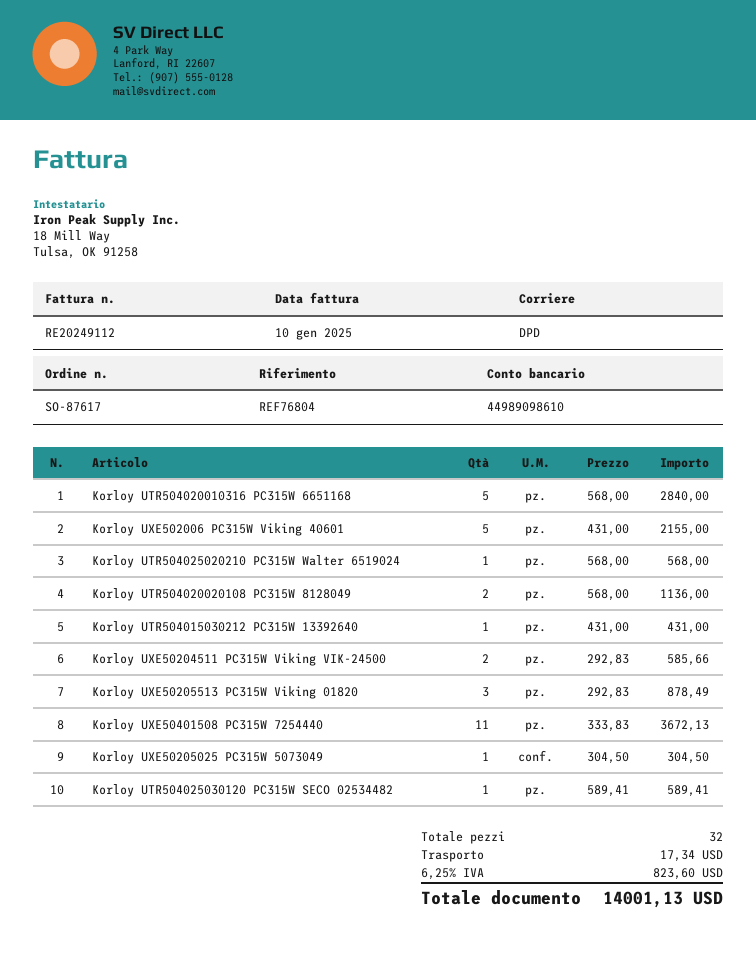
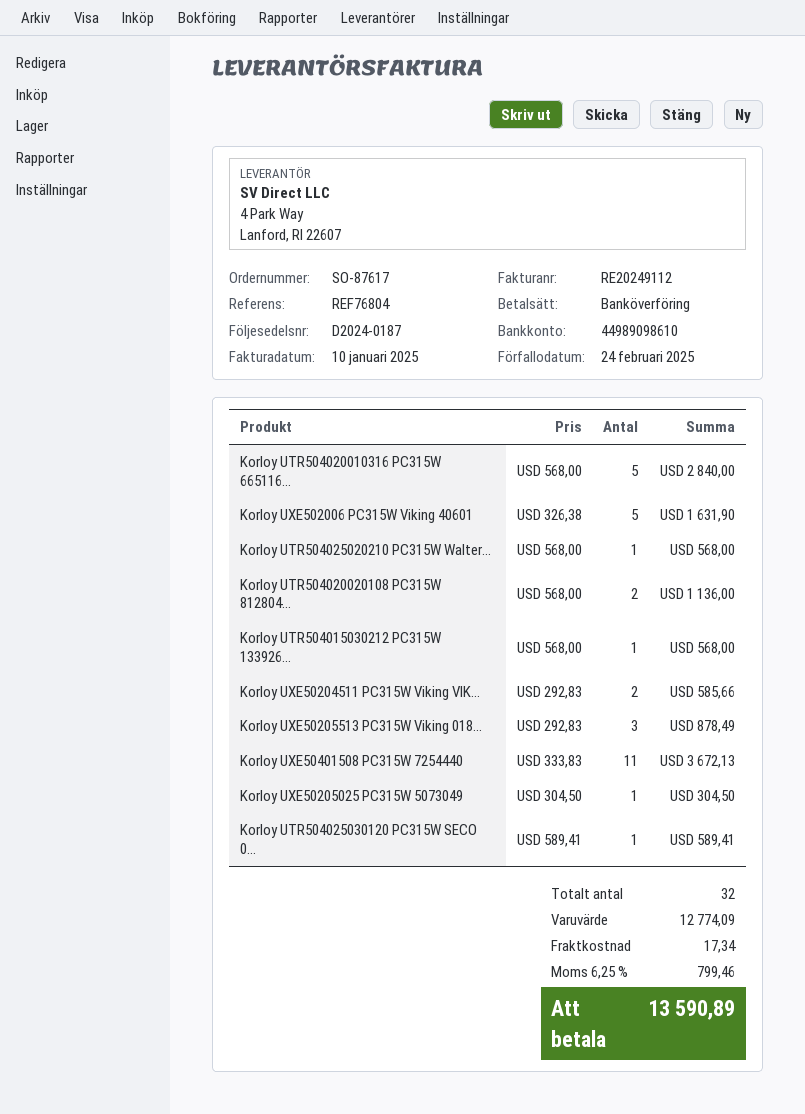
Korloy UXE502006 PC315W Viking 40601: 5 x 431.00 = 2155.00 -> 5 x 326.38 = 1631.90
Korloy UTR504015030212 PC315W 13392640: 1 x 431.00 = 431.00 -> 1 x 568.00 = 568.00
tax: 6.25% = 823.60 -> 6.25% = 799.46
total: 14001.13 -> 13590.89

